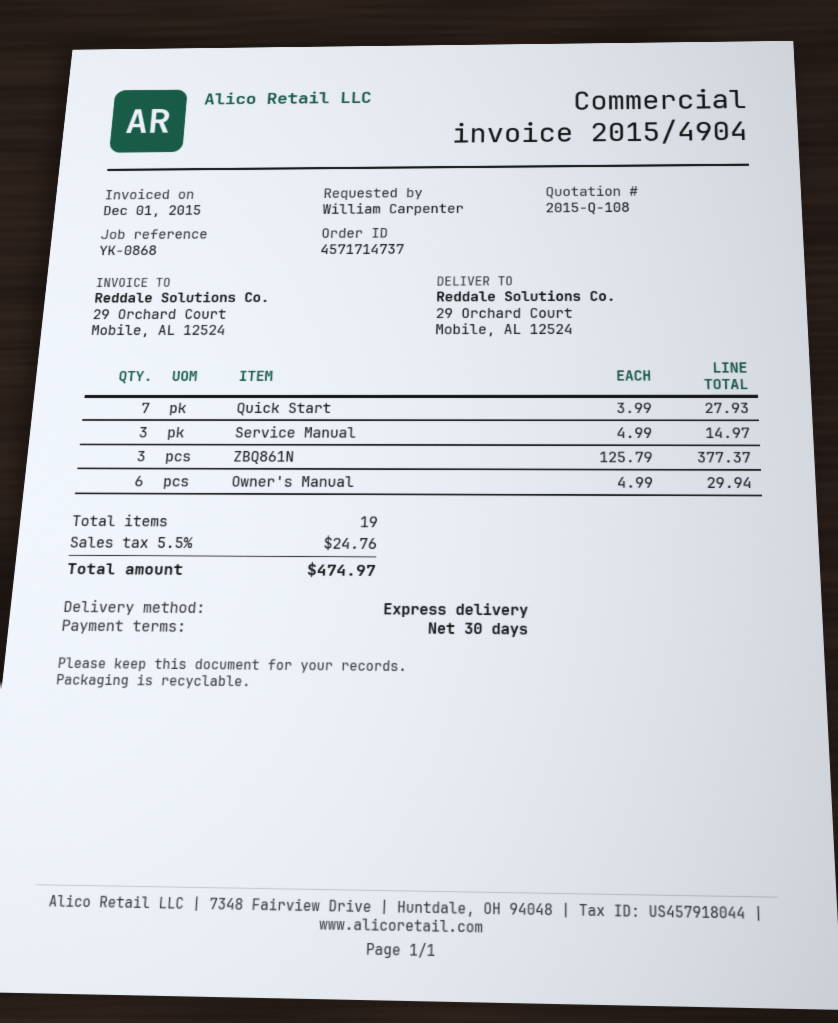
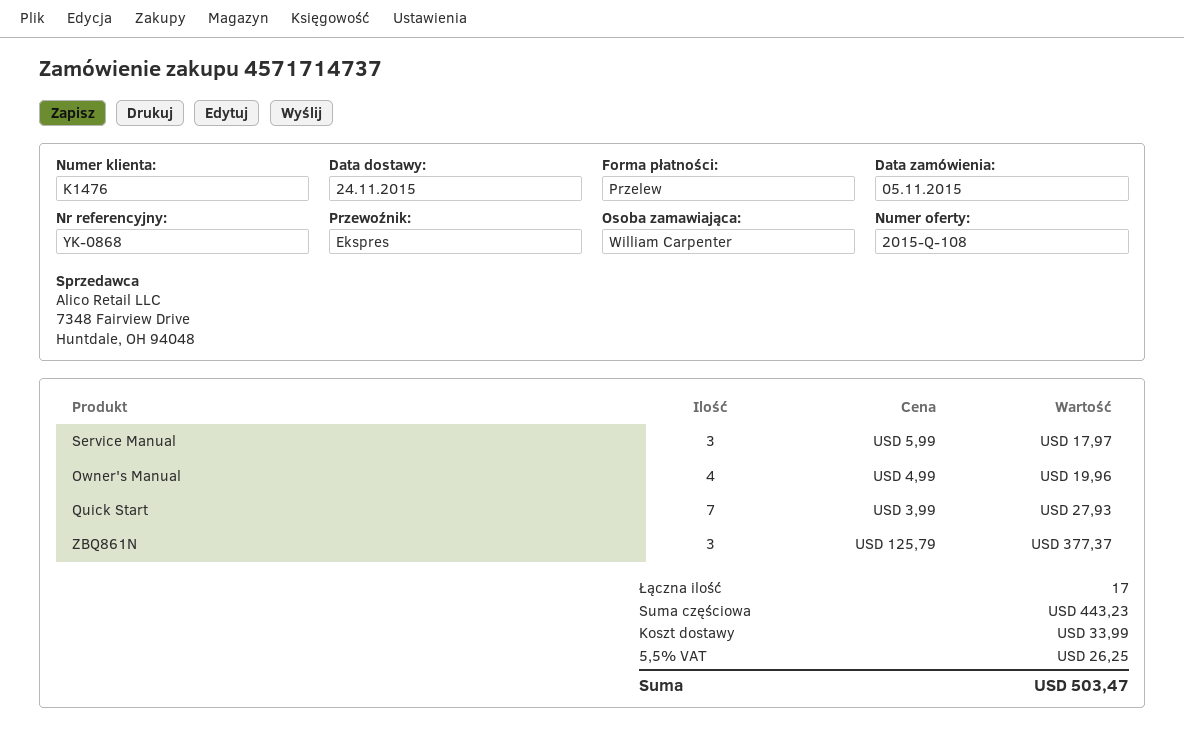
Service Manual: 3 x 4.99 = 14.97 -> 3 x 5.99 = 17.97
Owner's Manual: 6 x 4.99 = 29.94 -> 4 x 4.99 = 19.96
total quantity: 19 -> 17
shipping: none -> 33.99
tax: 5.5% = 24.76 -> 5.5% = 26.25
total: 474.97 -> 503.47

